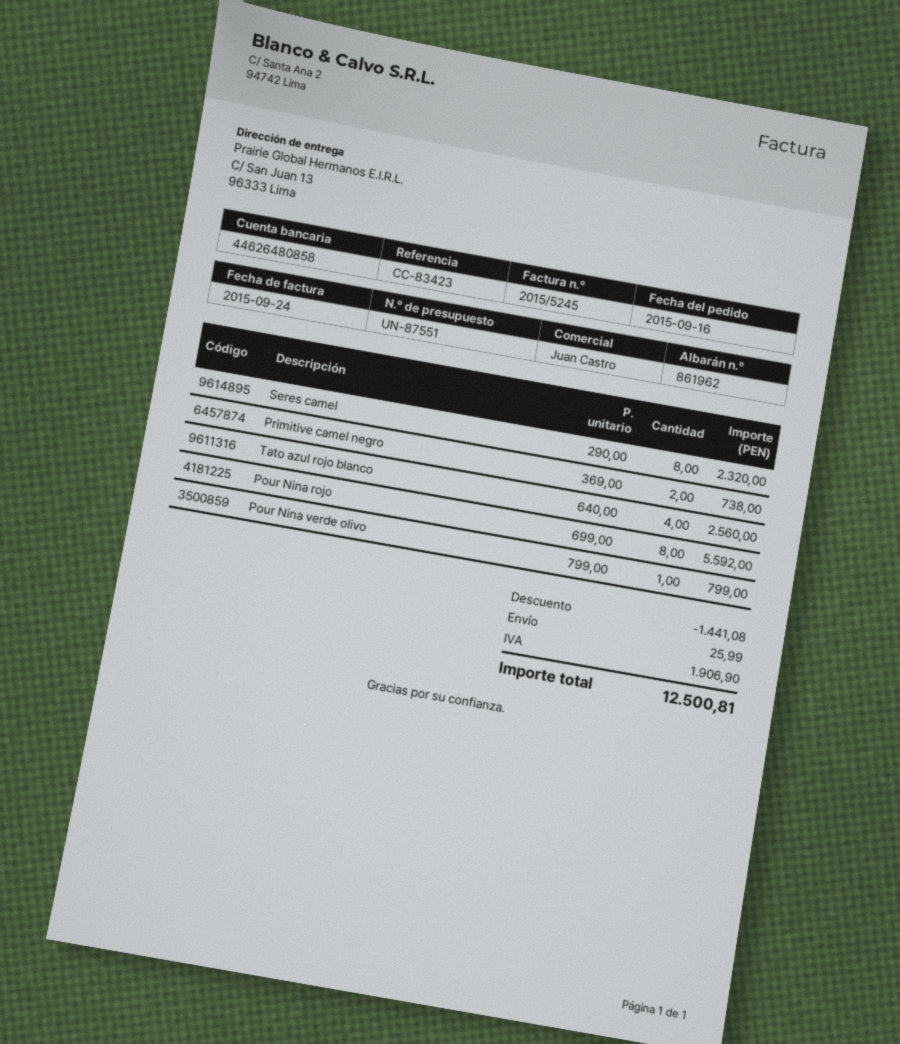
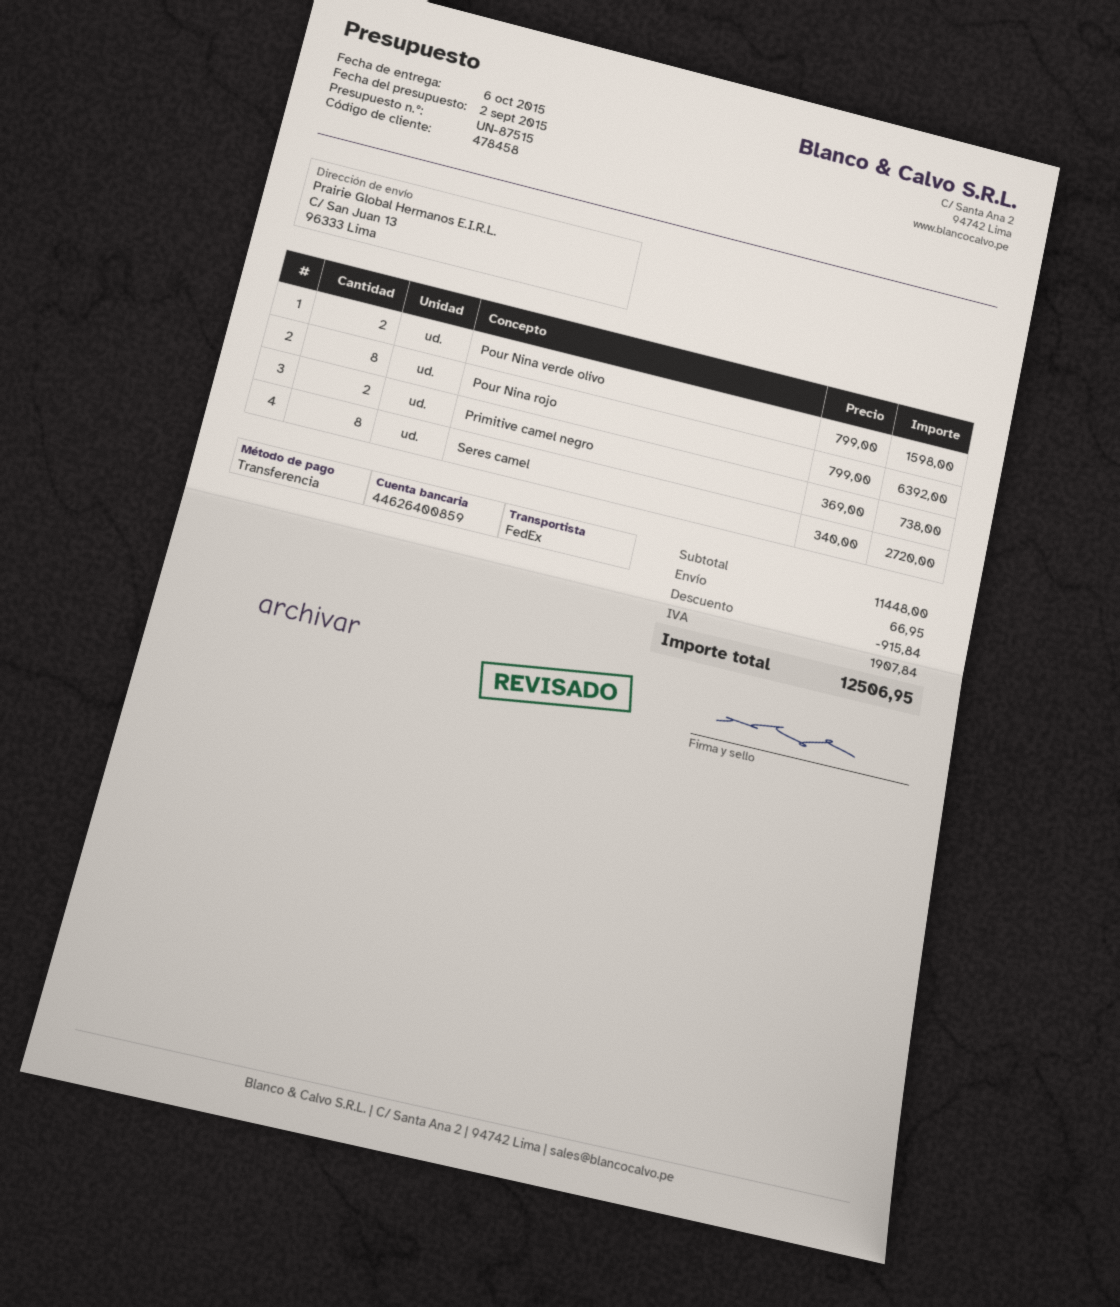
quote number: UN-87551 -> UN-87515
bank account: 44626480858 -> 44626400859
Seres camel: 8 x 290.00 = 2320.00 -> 8 x 340.00 = 2720.00
Tato azul rojo blanco: 4 x 640.00 = 2560.00 -> none
Pour Nina rojo: 8 x 699.00 = 5592.00 -> 8 x 799.00 = 6392.00
Pour Nina verde olivo: 1 x 799.00 = 799.00 -> 2 x 799.00 = 1598.00
discount: 1441.08 -> 915.84
shipping: 25.99 -> 66.95
tax: 1906.90 -> 1907.84
total: 12500.81 -> 12506.95

